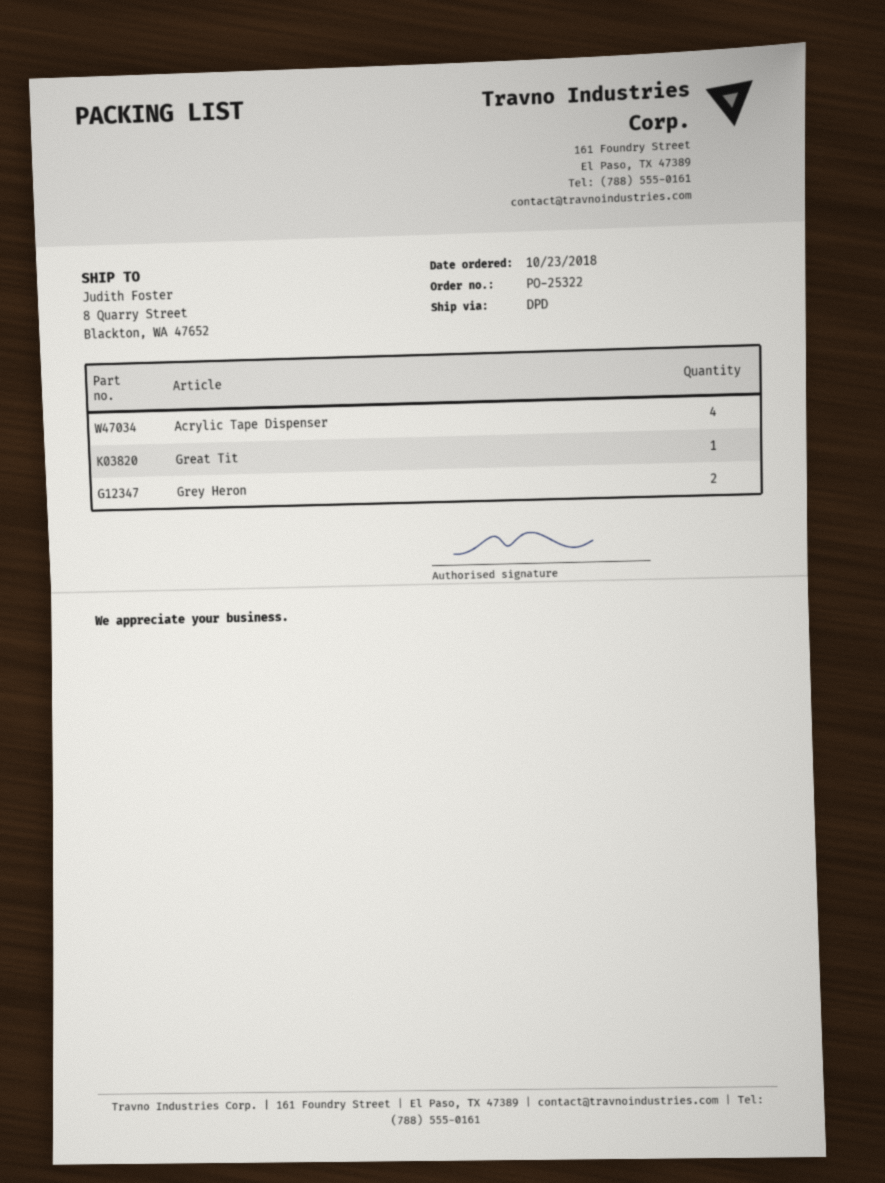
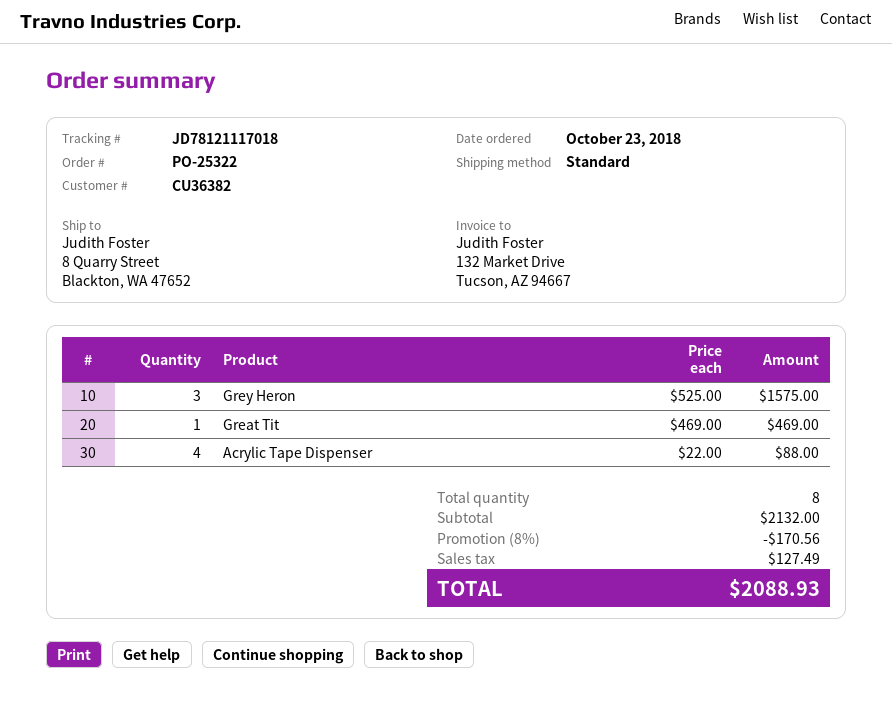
shipping method: DPD -> standard
Grey Heron: 2 -> 3

